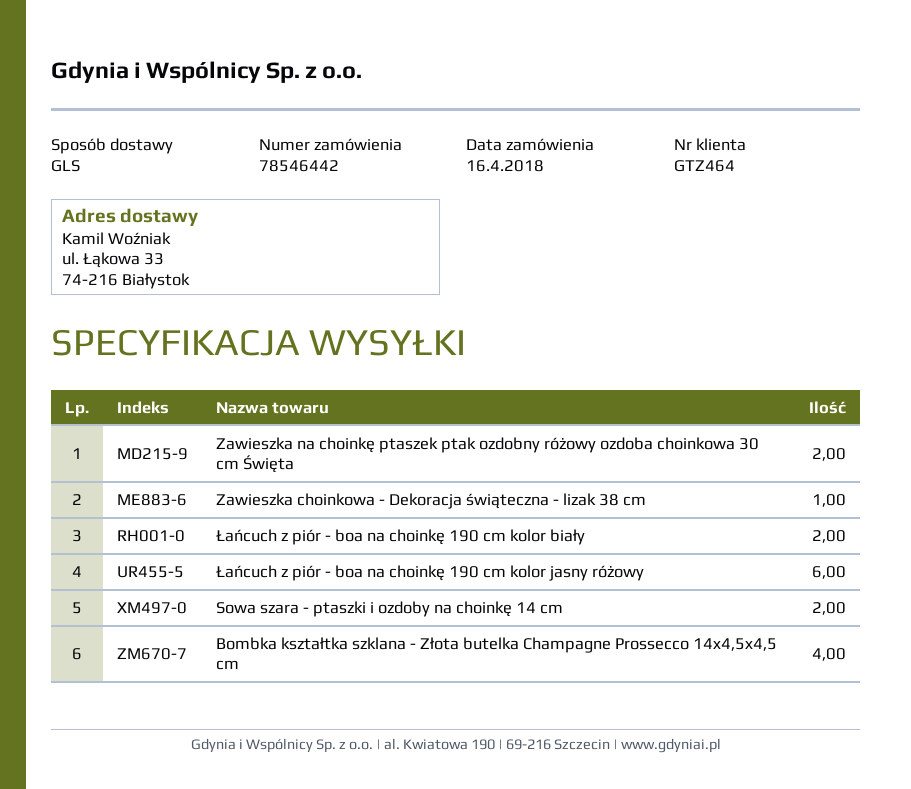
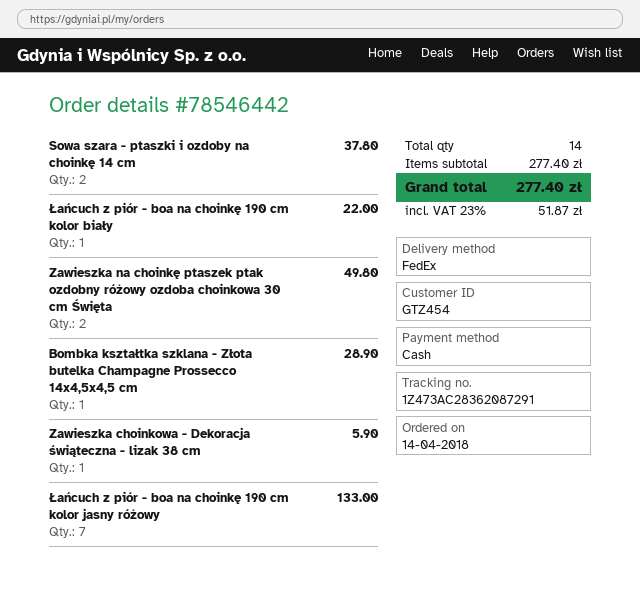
order date: 2018-04-16 -> 2018-04-14
customer number: GTZ464 -> GTZ454
shipping method: GLS -> FedEx
Łańcuch z piór - boa na choinkę 190 cm kolor biały: 2 -> 1
Łańcuch z piór - boa na choinkę 190 cm kolor jasny różowy: 6 -> 7
Bombka kształtka szklana - Złota butelka Champagne Prossecco 14x4,5x4,5 cm: 4 -> 1

